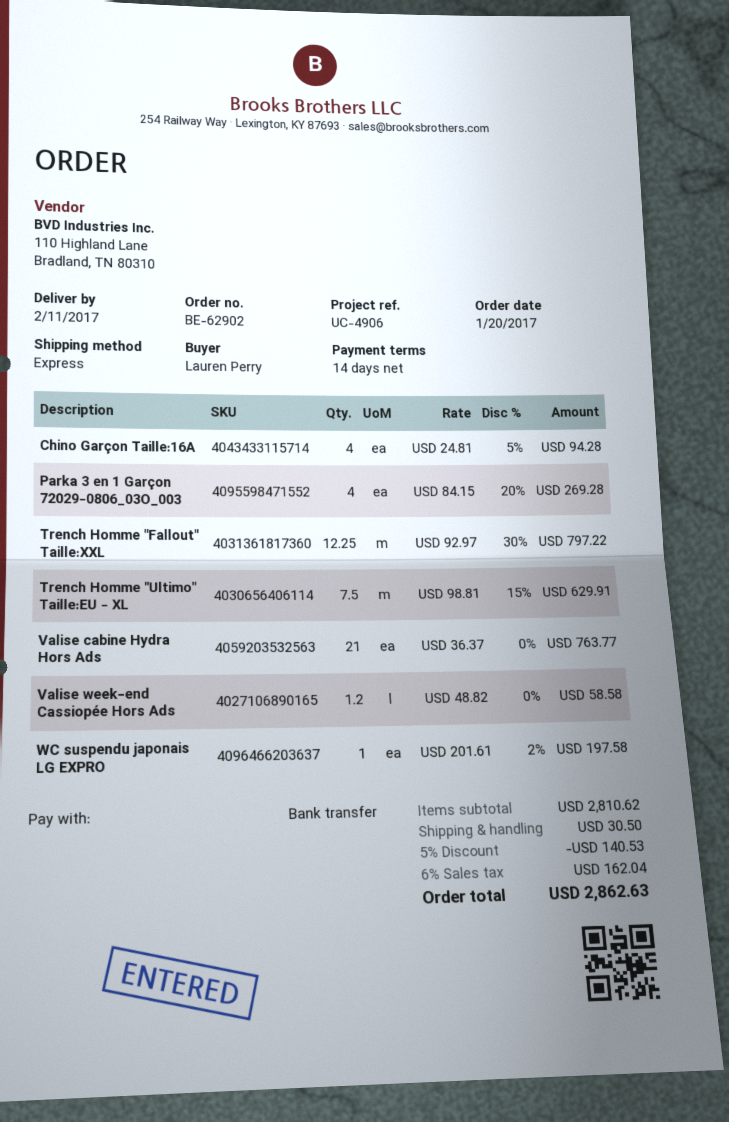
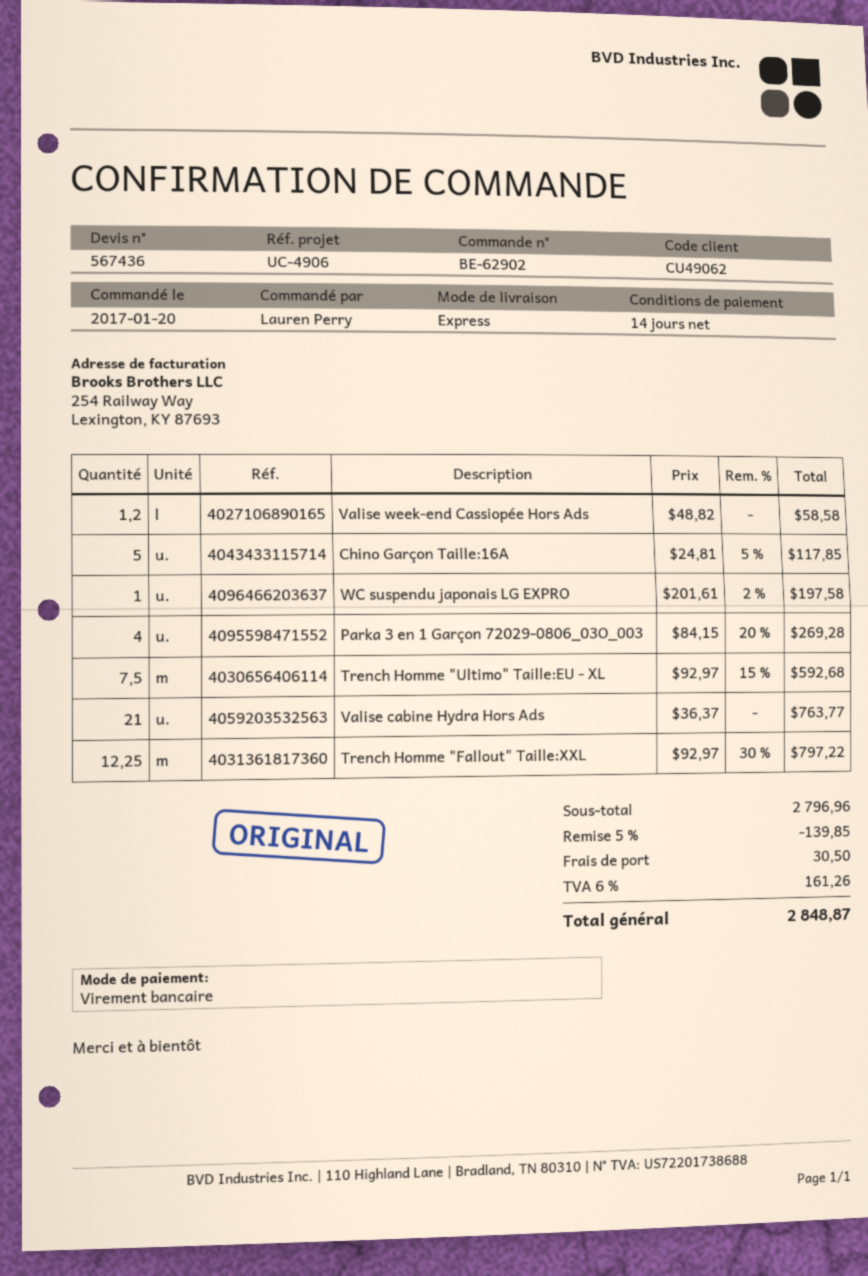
Chino Garçon Taille:16A: 4 x 24.81 - 5% = 94.28 -> 5 x 24.81 - 5% = 117.85
Trench Homme "Ultimo" Taille:EU - XL: 7.5 x 98.81 - 15% = 629.91 -> 7.5 x 92.97 - 15% = 592.68
subtotal: 2810.62 -> 2796.96
discount: 5% = 140.53 -> 5% = 139.85
tax: 6% = 162.04 -> 6% = 161.26
total: 2862.63 -> 2848.87

